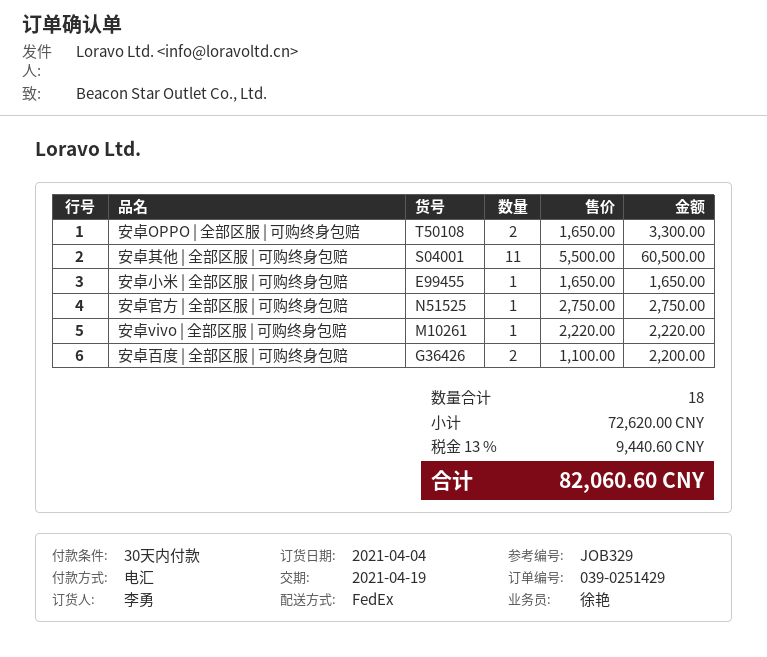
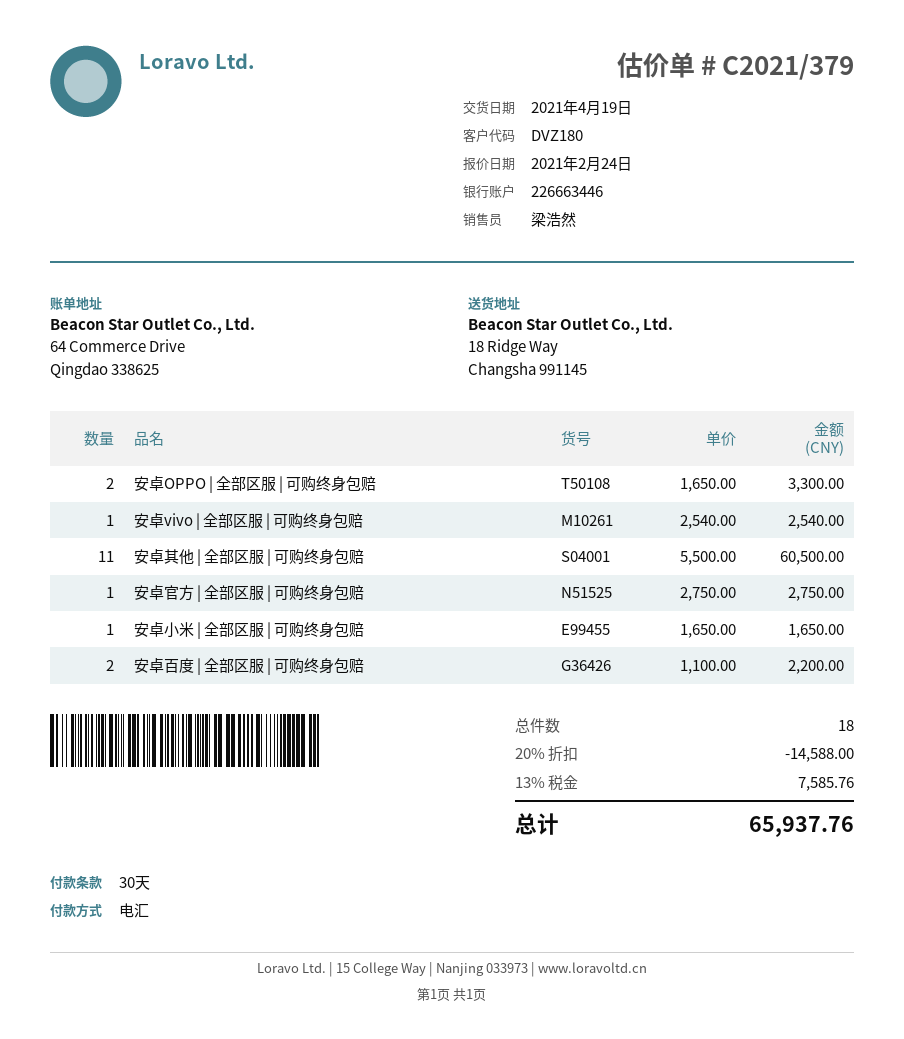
sales rep: 徐艳 -> 梁浩然
安卓vivo | 全部区服 | 可购终身包赔: 1 x 2220.00 = 2220.00 -> 1 x 2540.00 = 2540.00
discount: none -> 20% = 14588.00
tax: 13% = 9440.60 -> 13% = 7585.76
total: 82060.60 -> 65937.76

